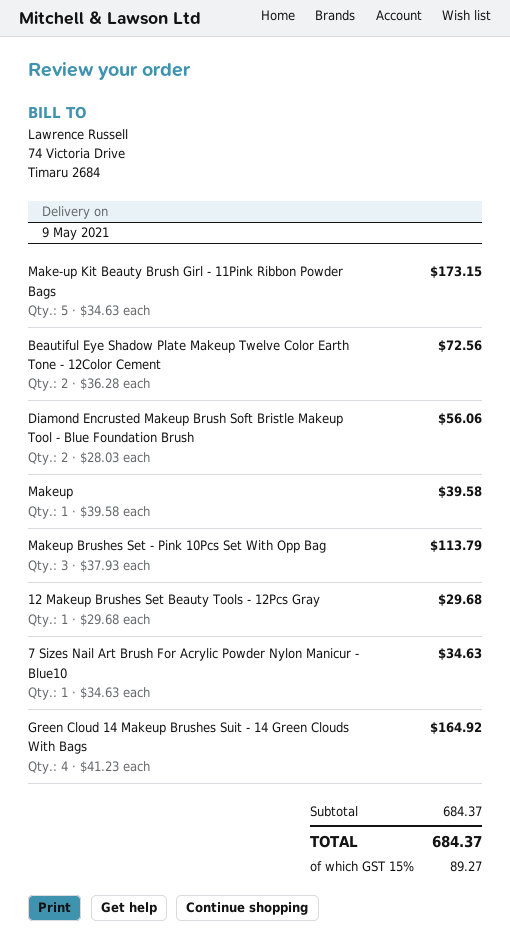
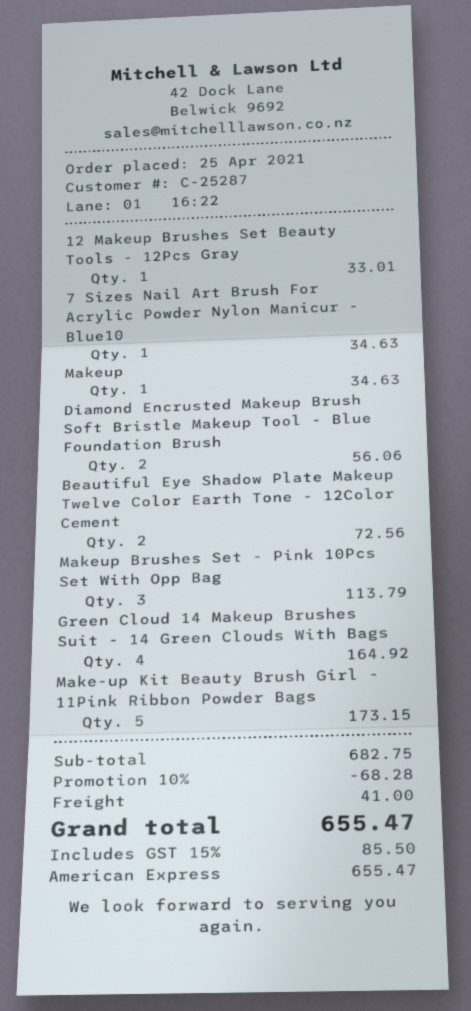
Makeup: 1 for 39.58 -> 1 for 34.63
12 Makeup Brushes Set Beauty Tools - 12Pcs Gray: 1 for 29.68 -> 1 for 33.01
subtotal: 684.37 -> 682.75
discount: none -> 10% = 68.28
shipping: none -> 41.00
tax: 15% = 89.27 -> 15% = 85.50
total: 684.37 -> 655.47

